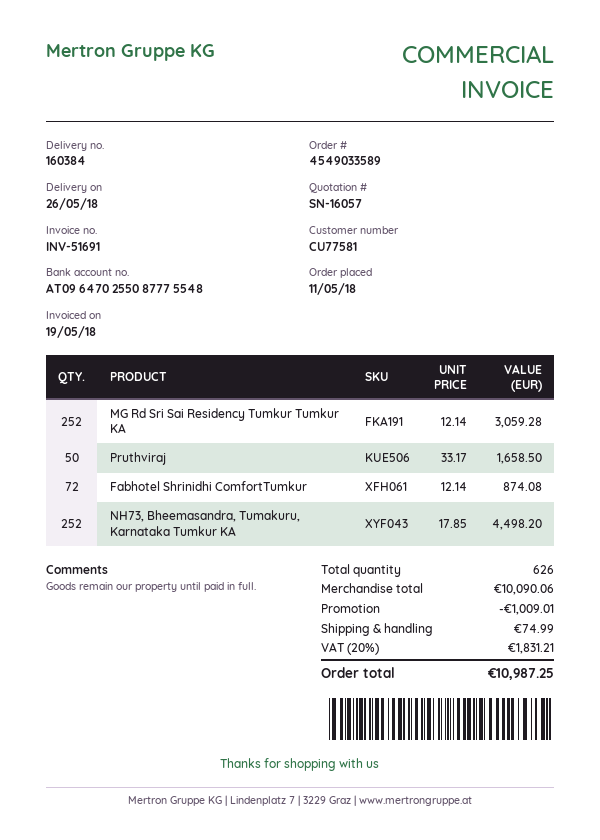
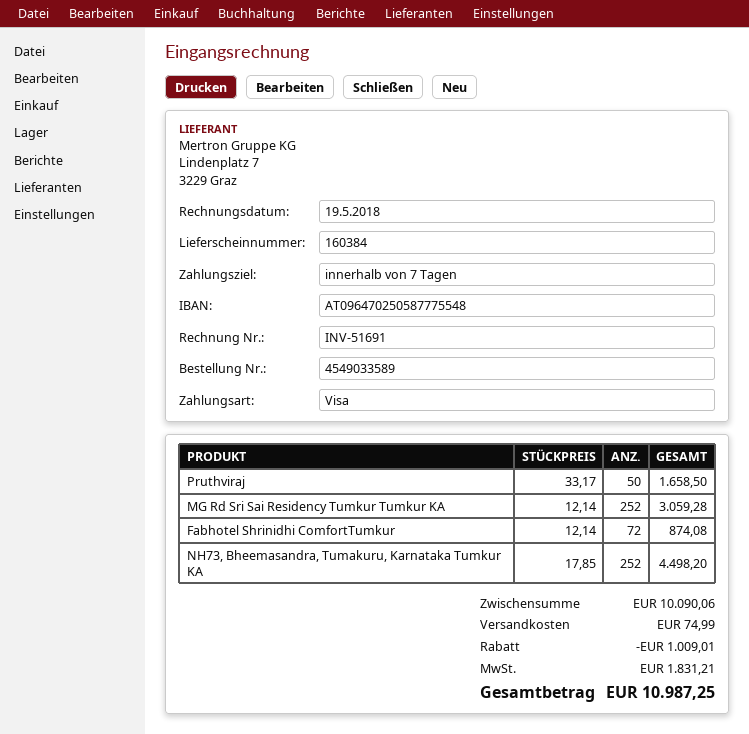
bank account: AT096470255087775548 -> AT096470250587775548

